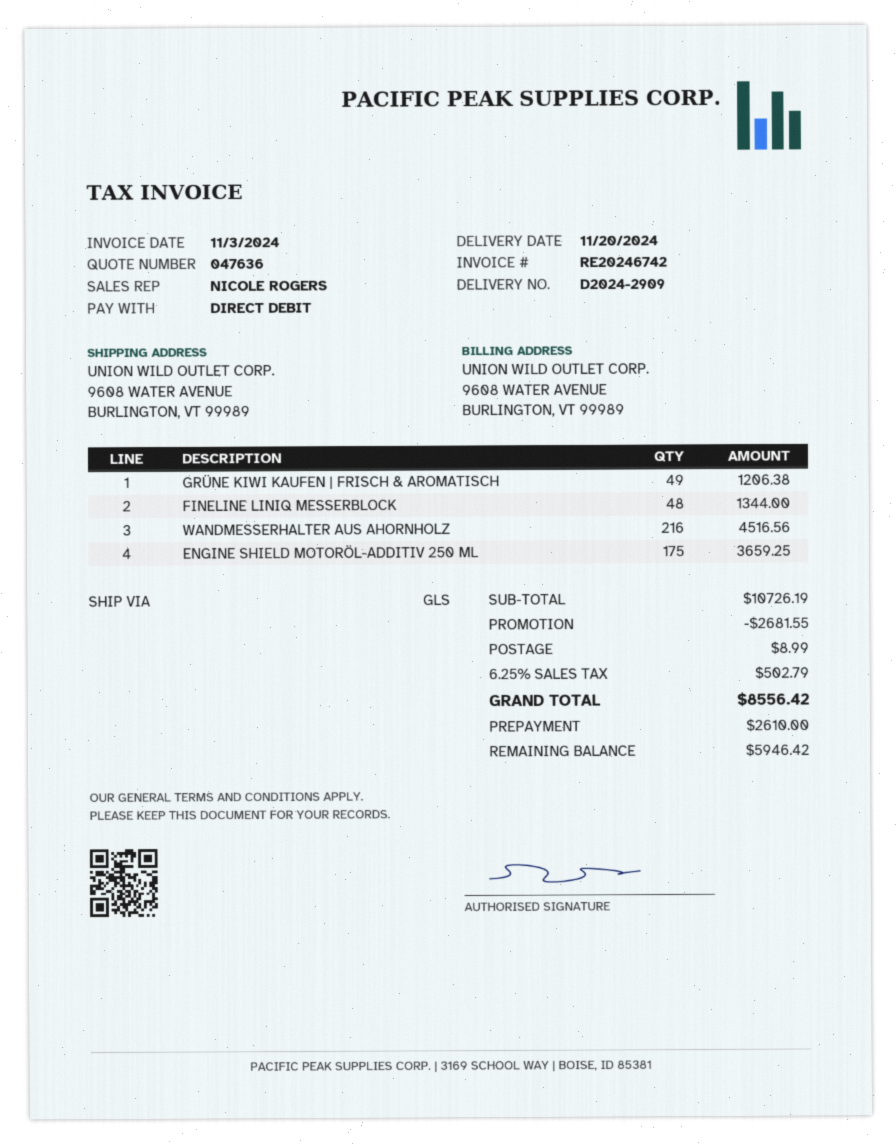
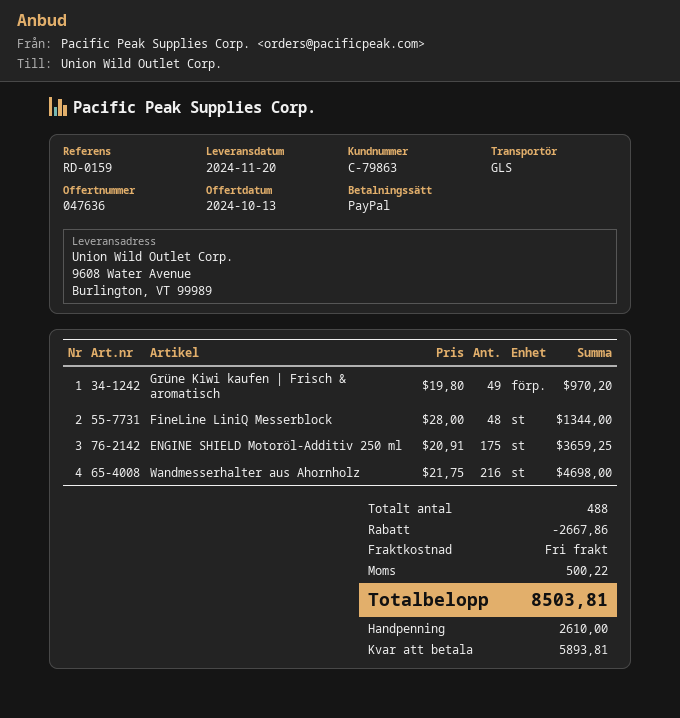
payment method: direct debit -> PayPal
GRÜNE KIWI KAUFEN | FRISCH & AROMATISCH: 49 for 1206.38 -> 49 for 970.20
WANDMESSERHALTER AUS AHORNHOLZ: 216 for 4516.56 -> 216 for 4698.00
discount: 2681.55 -> 2667.86
shipping: 8.99 -> 0.00
tax: 502.79 -> 500.22
total: 8556.42 -> 8503.81
balance: 5946.42 -> 5893.81

